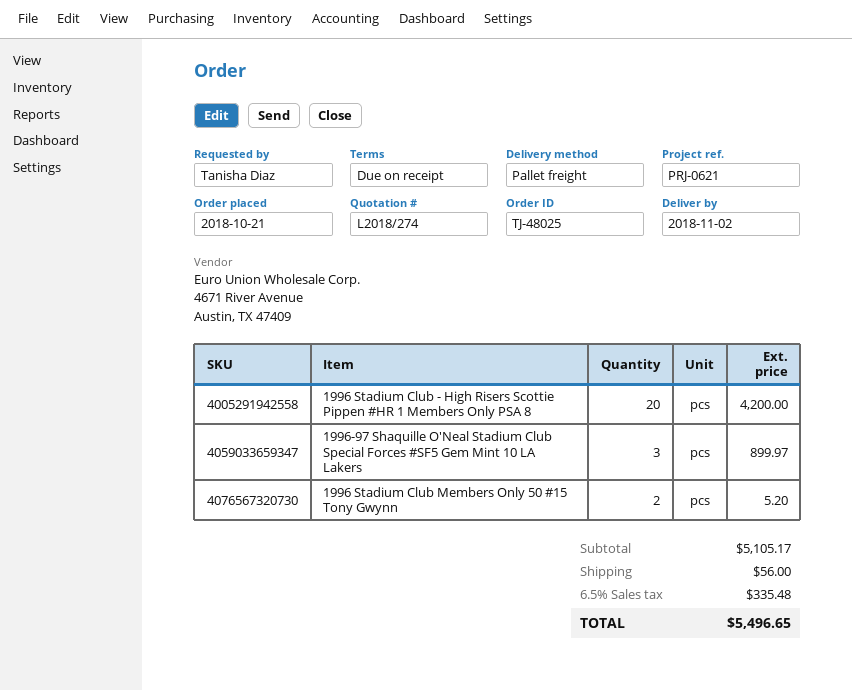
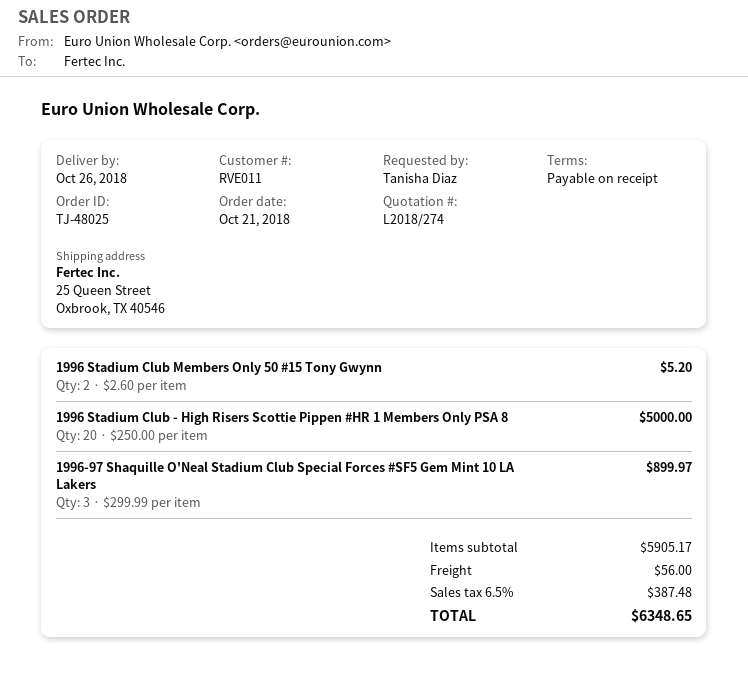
delivery date: 2018-11-02 -> 2018-10-26
1996 Stadium Club - High Risers Scottie Pippen #HR 1 Members Only PSA 8: 20 for 4200.00 -> 20 for 5000.00
subtotal: 5105.17 -> 5905.17
tax: 6.5% = 335.48 -> 6.5% = 387.48
total: 5496.65 -> 6348.65

